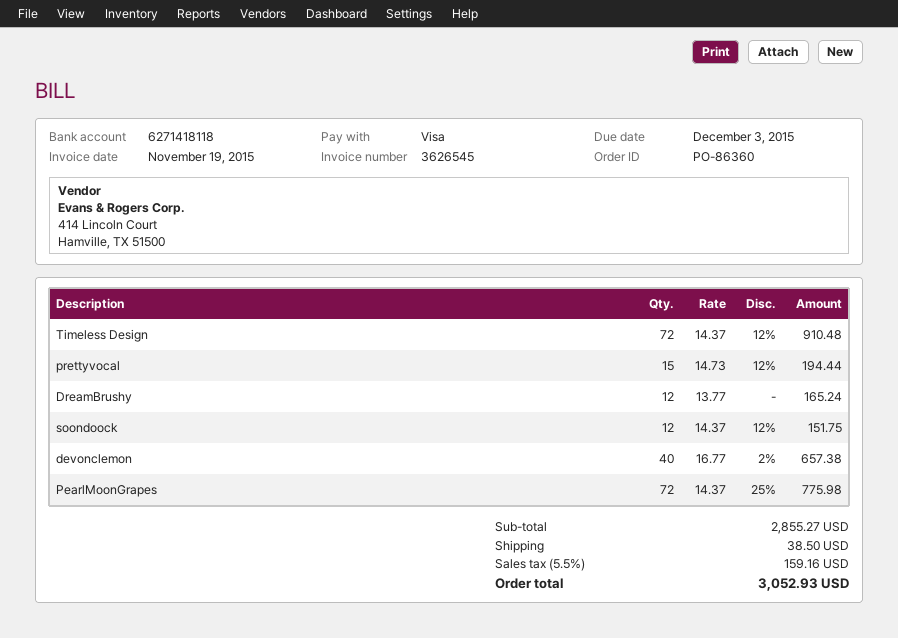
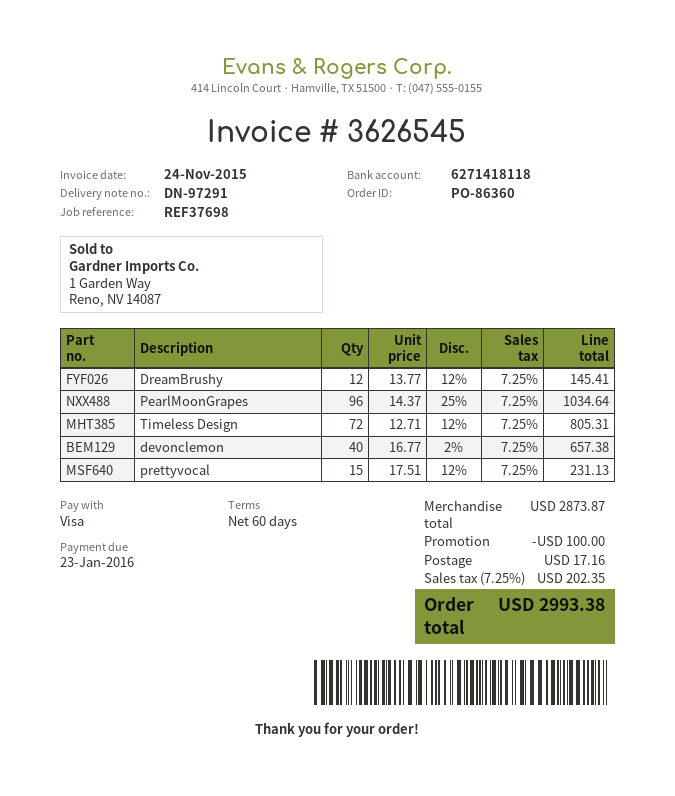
invoice date: 2015-11-19 -> 2015-11-24
due date: 2015-12-03 -> 2016-01-23
Timeless Design: 72 x 14.37 - 12% = 910.48 -> 72 x 12.71 - 12% = 805.31
prettyvocal: 15 x 14.73 - 12% = 194.44 -> 15 x 17.51 - 12% = 231.13
DreamBrushy: 12 x 13.77 = 165.24 -> 12 x 13.77 - 12% = 145.41
soondoock: 12 x 14.37 - 12% = 151.75 -> none
PearlMoonGrapes: 72 x 14.37 - 25% = 775.98 -> 96 x 14.37 - 25% = 1034.64
subtotal: 2855.27 -> 2873.87
discount: none -> 100.00
shipping: 38.50 -> 17.16
tax: 5.5% = 159.16 -> 7.25% = 202.35
total: 3052.93 -> 2993.38

